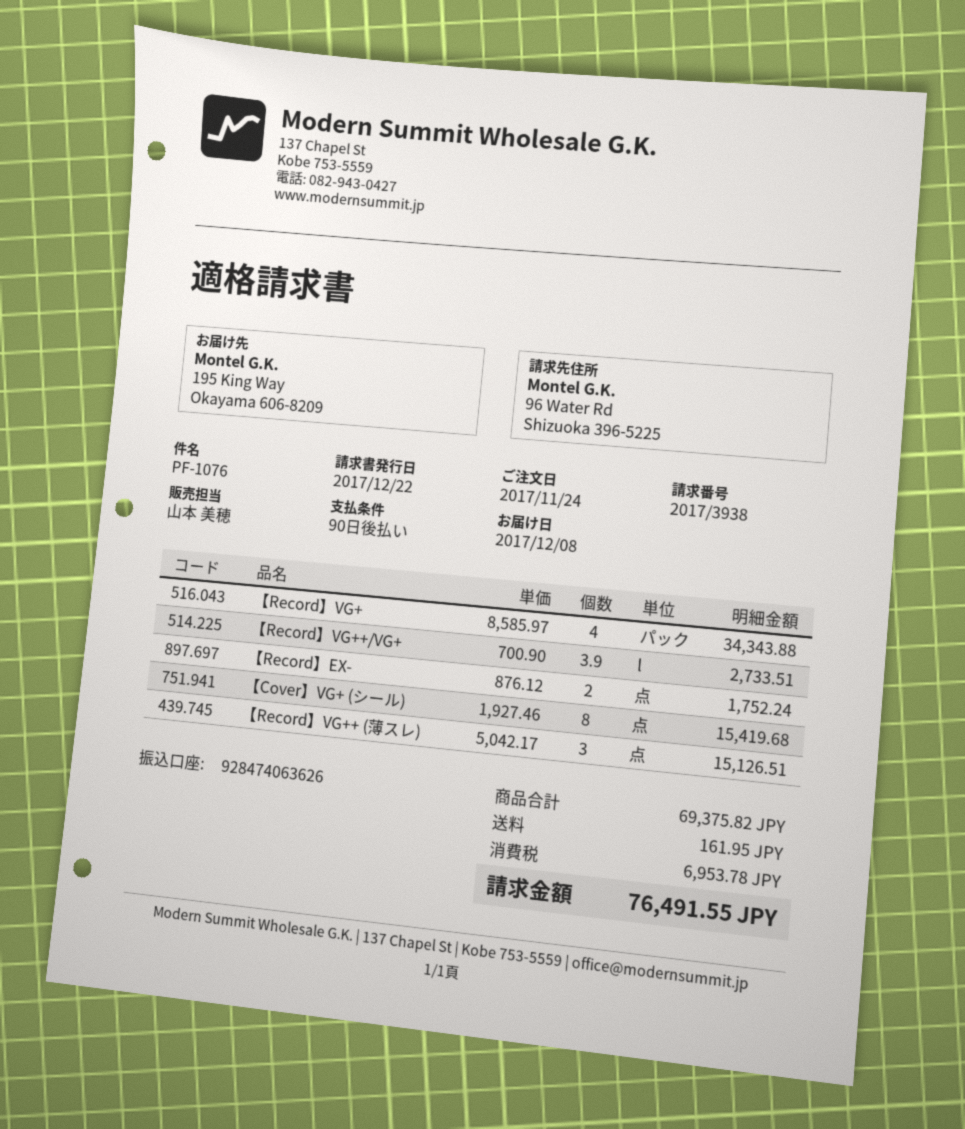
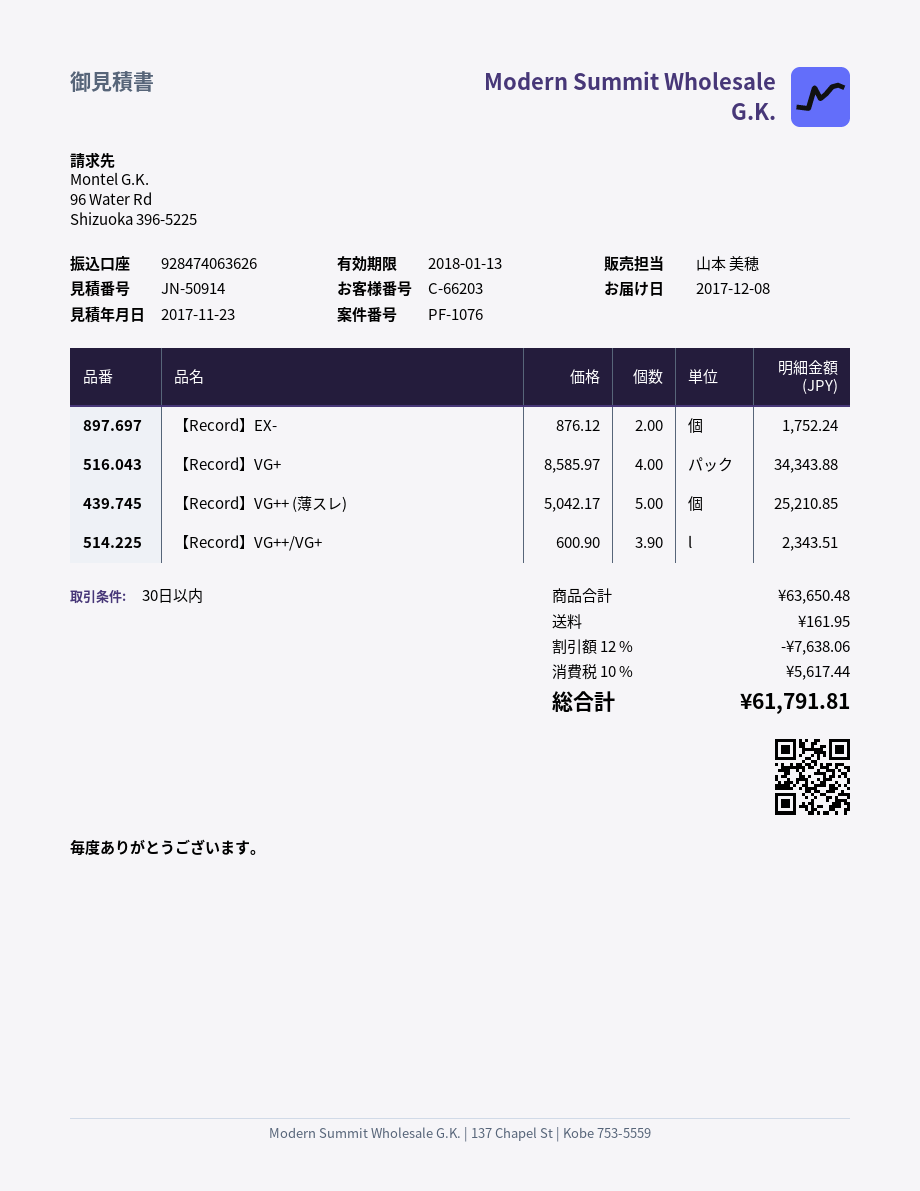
payment terms: 90 days -> 30 days
【Record】VG++/VG+: 3.9 x 700.90 = 2733.51 -> 3.9 x 600.90 = 2343.51
【Cover】VG+ (シール): 8 x 1927.46 = 15419.68 -> none
【Record】VG++ (薄スレ): 3 x 5042.17 = 15126.51 -> 5 x 5042.17 = 25210.85
subtotal: 69375.82 -> 63650.48
discount: none -> 12% = 7638.06
tax: 6953.78 -> 5617.44
total: 76491.55 -> 61791.81

